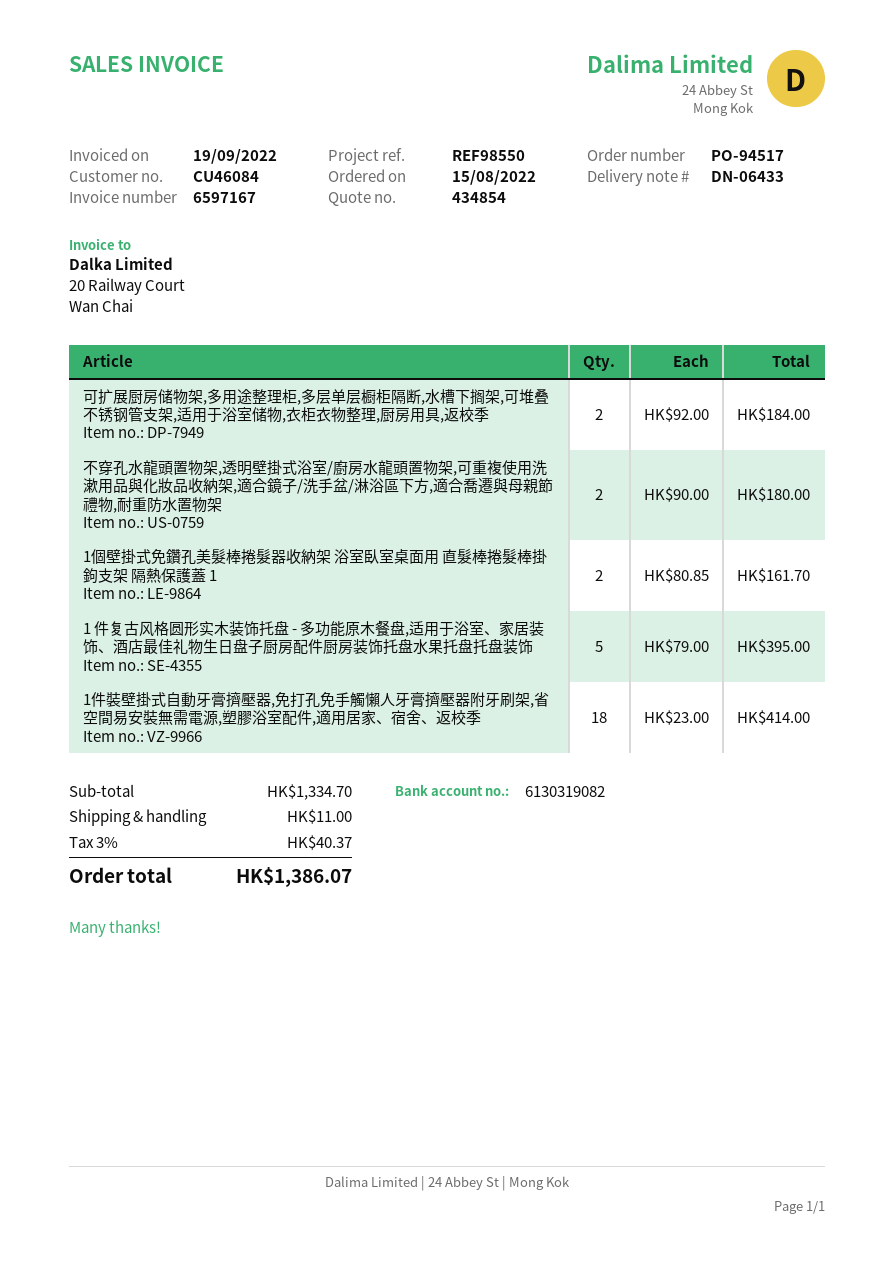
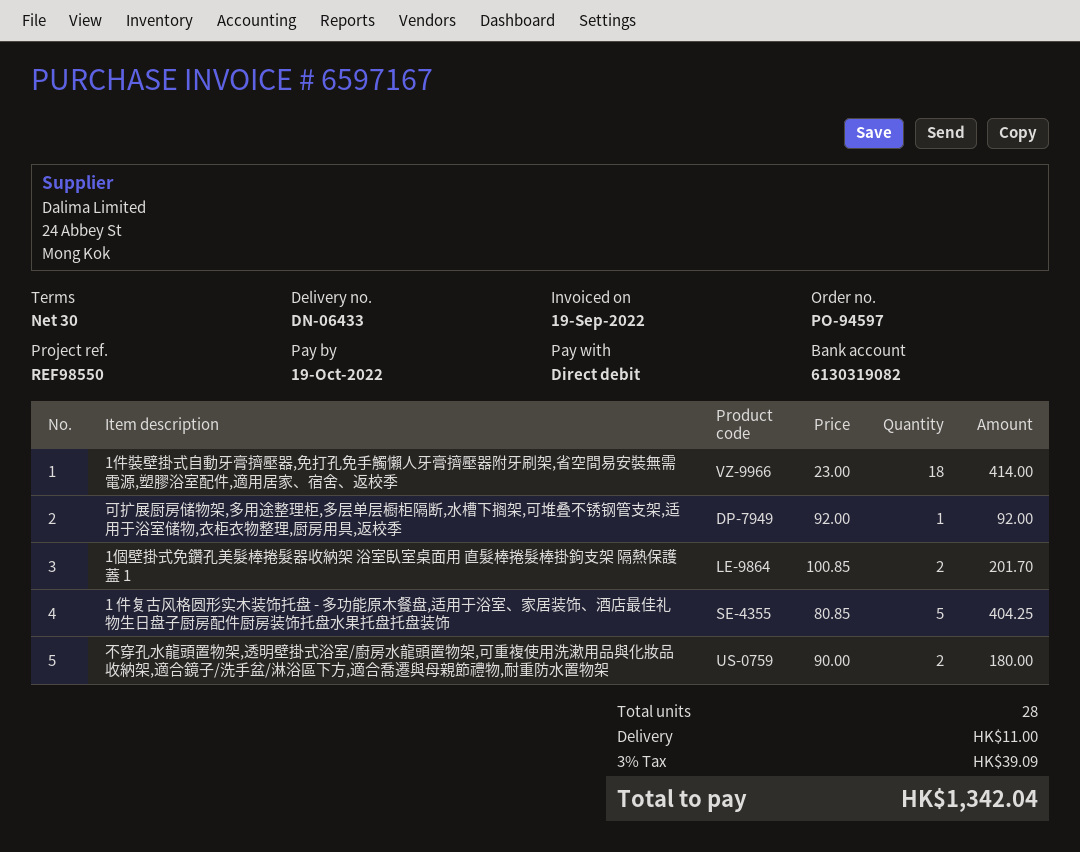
order number: PO-94517 -> PO-94597
可扩展厨房储物架,多用途整理柜,多层单层橱柜隔断,水槽下搁架,可堆叠不锈钢管支架,适用于浴室储物,衣柜衣物整理,厨房用具,返校季: 2 x 92.00 = 184.00 -> 1 x 92.00 = 92.00
1個壁掛式免鑽孔美髮棒捲髮器收納架 浴室臥室桌面用 直髮棒捲髮棒掛鉤支架 隔熱保護蓋 1: 2 x 80.85 = 161.70 -> 2 x 100.85 = 201.70
1 件复古风格圆形实木装饰托盘 - 多功能原木餐盘,适用于浴室、家居装饰、酒店最佳礼物生日盘子厨房配件厨房装饰托盘水果托盘托盘装饰: 5 x 79.00 = 395.00 -> 5 x 80.85 = 404.25
tax: 3% = 40.37 -> 3% = 39.09
total: 1386.07 -> 1342.04

